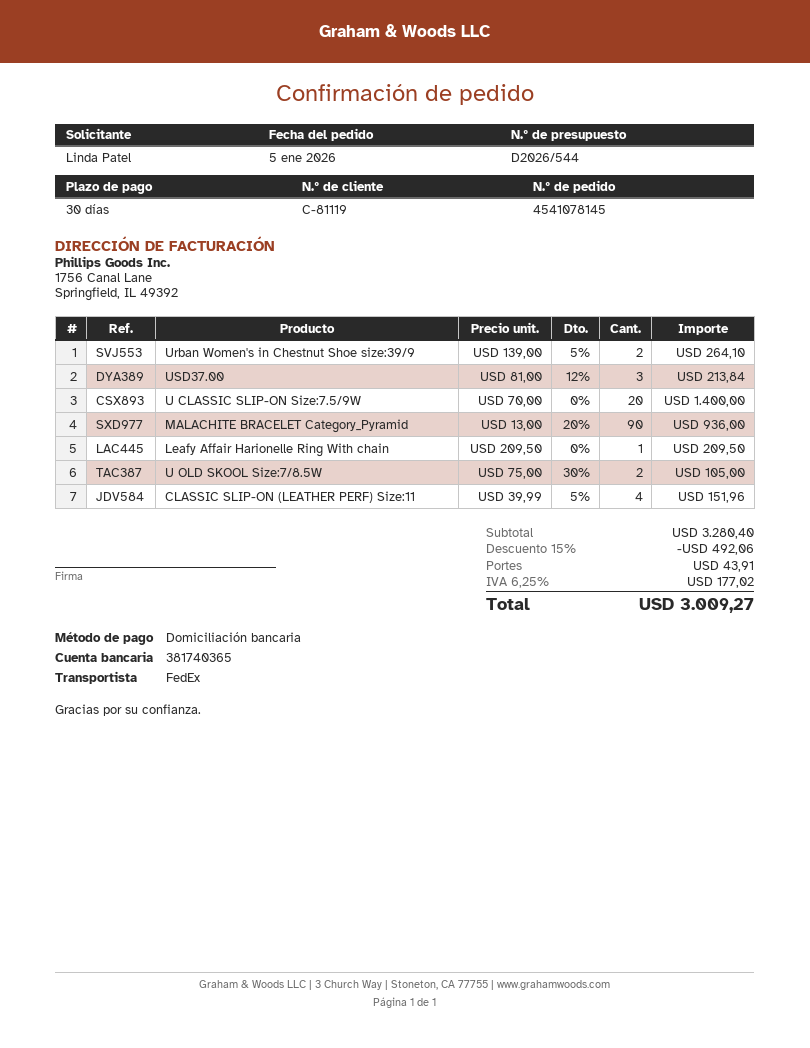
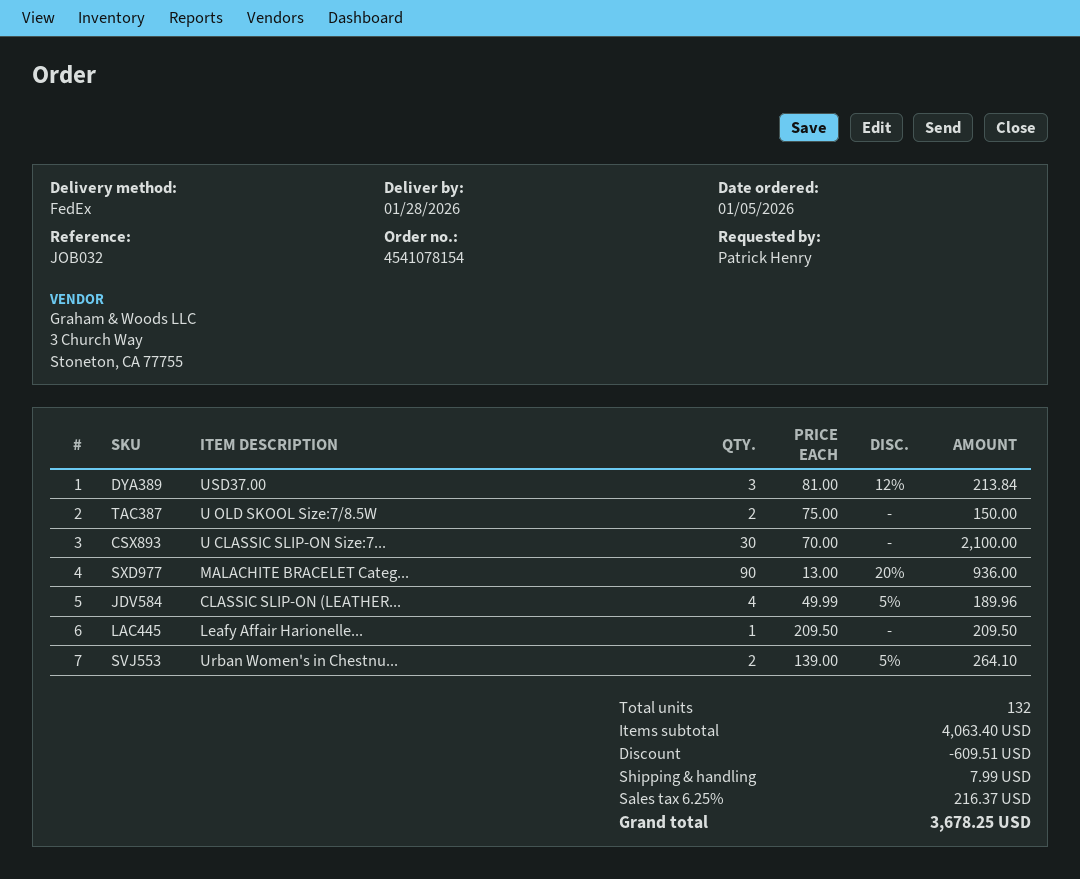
order number: 4541078145 -> 4541078154
ordered by: Linda Patel -> Patrick Henry
U CLASSIC SLIP-ON Size:7.5/9W: 20 x 70.00 = 1400.00 -> 30 x 70.00 = 2100.00
U OLD SKOOL Size:7/8.5W: 2 x 75.00 - 30% = 105.00 -> 2 x 75.00 = 150.00
CLASSIC SLIP-ON (LEATHER PERF) Size:11: 4 x 39.99 - 5% = 151.96 -> 4 x 49.99 - 5% = 189.96
subtotal: 3280.40 -> 4063.40
discount: 492.06 -> 609.51
shipping: 43.91 -> 7.99
tax: 6.25% = 177.02 -> 6.25% = 216.37
total: 3009.27 -> 3678.25

